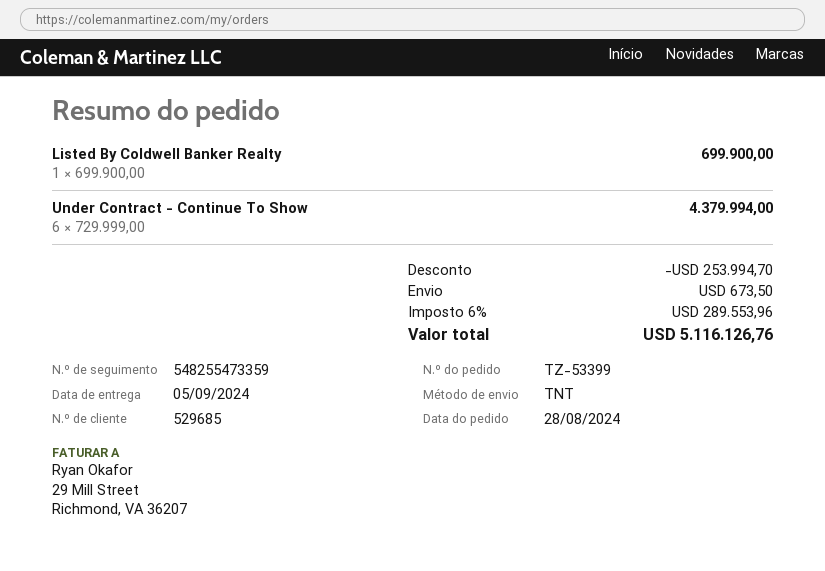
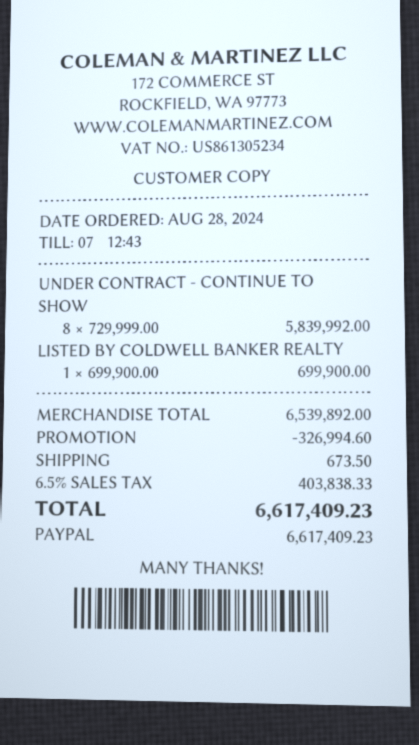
Under Contract - Continue To Show: 6 x 729999.00 = 4379994.00 -> 8 x 729999.00 = 5839992.00
discount: 253994.70 -> 326994.60
tax: 6% = 289553.96 -> 6.5% = 403838.33
total: 5116126.76 -> 6617409.23

